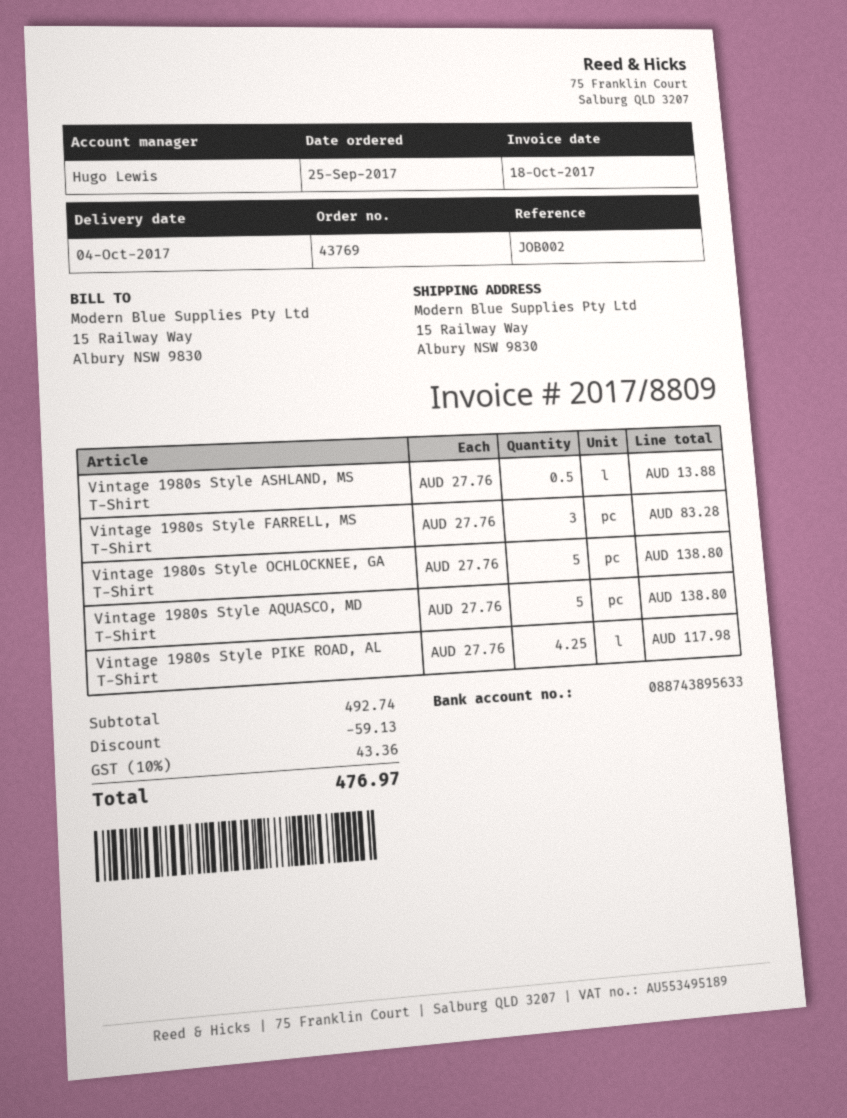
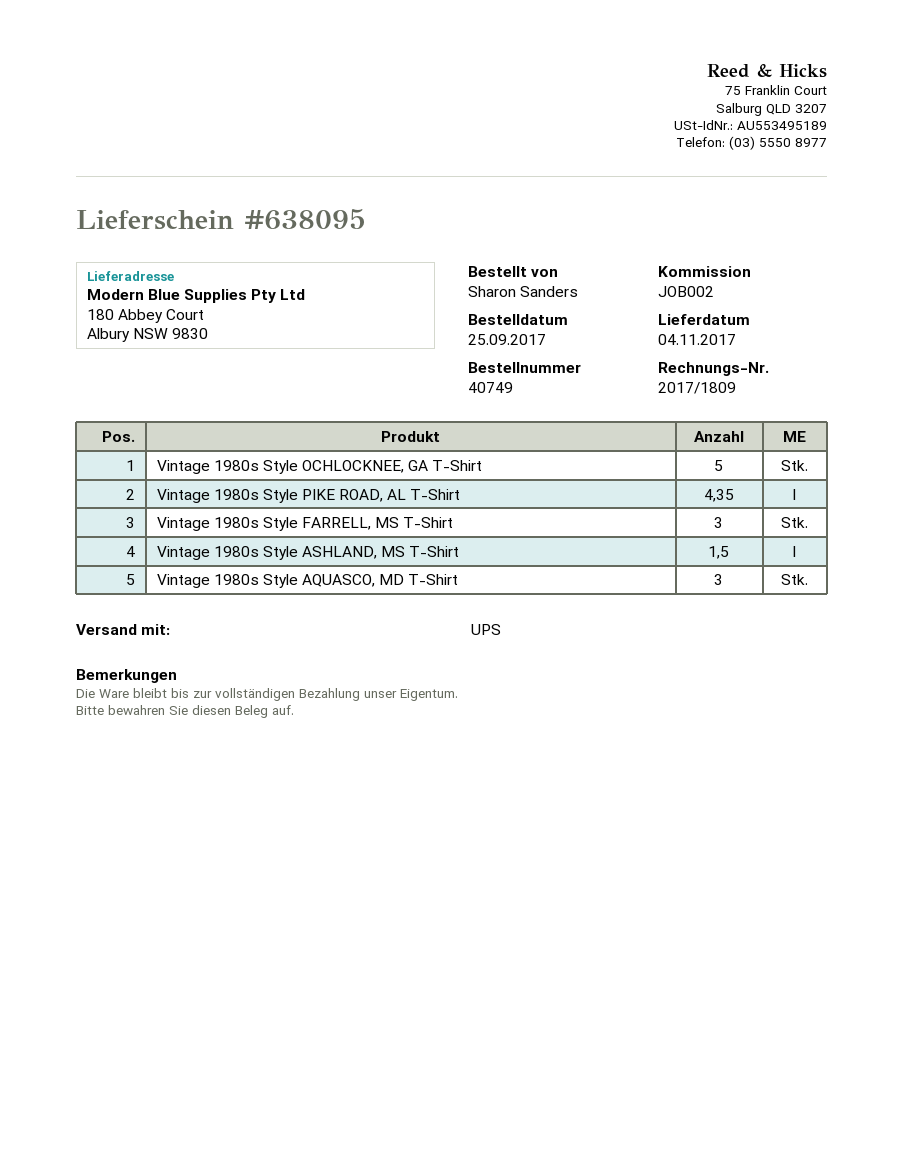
order number: 43769 -> 40749
delivery date: 2017-10-04 -> 2017-11-04
invoice number: 2017/8809 -> 2017/1809
ship to: 15 Railway Way, Albury NSW 9830 -> 180 Abbey Court, Albury NSW 9830
Vintage 1980s Style ASHLAND, MS T-Shirt: 0.5 -> 1.5
Vintage 1980s Style AQUASCO, MD T-Shirt: 5 -> 3
Vintage 1980s Style PIKE ROAD, AL T-Shirt: 4.25 -> 4.35

